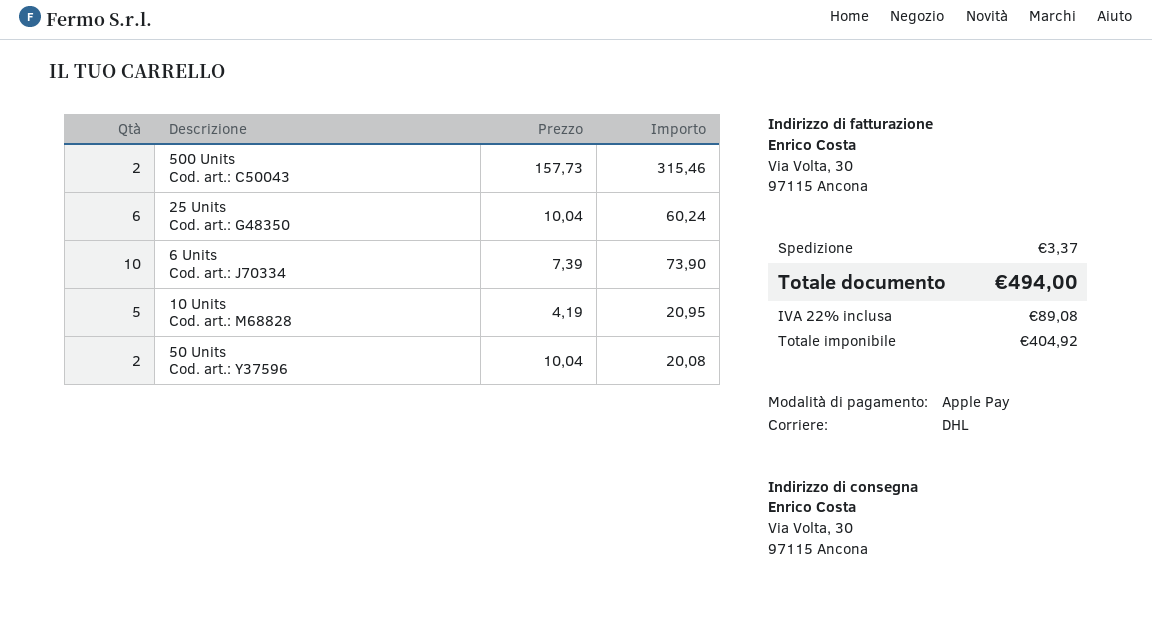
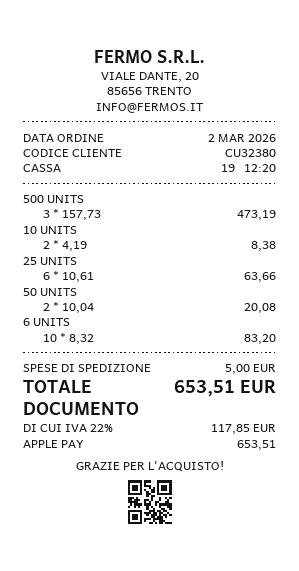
500 Units: 2 x 157.73 = 315.46 -> 3 x 157.73 = 473.19
25 Units: 6 x 10.04 = 60.24 -> 6 x 10.61 = 63.66
6 Units: 10 x 7.39 = 73.90 -> 10 x 8.32 = 83.20
10 Units: 5 x 4.19 = 20.95 -> 2 x 4.19 = 8.38
shipping: 3.37 -> 5.00
tax: 22% = 89.08 -> 22% = 117.85
total: 494.00 -> 653.51

